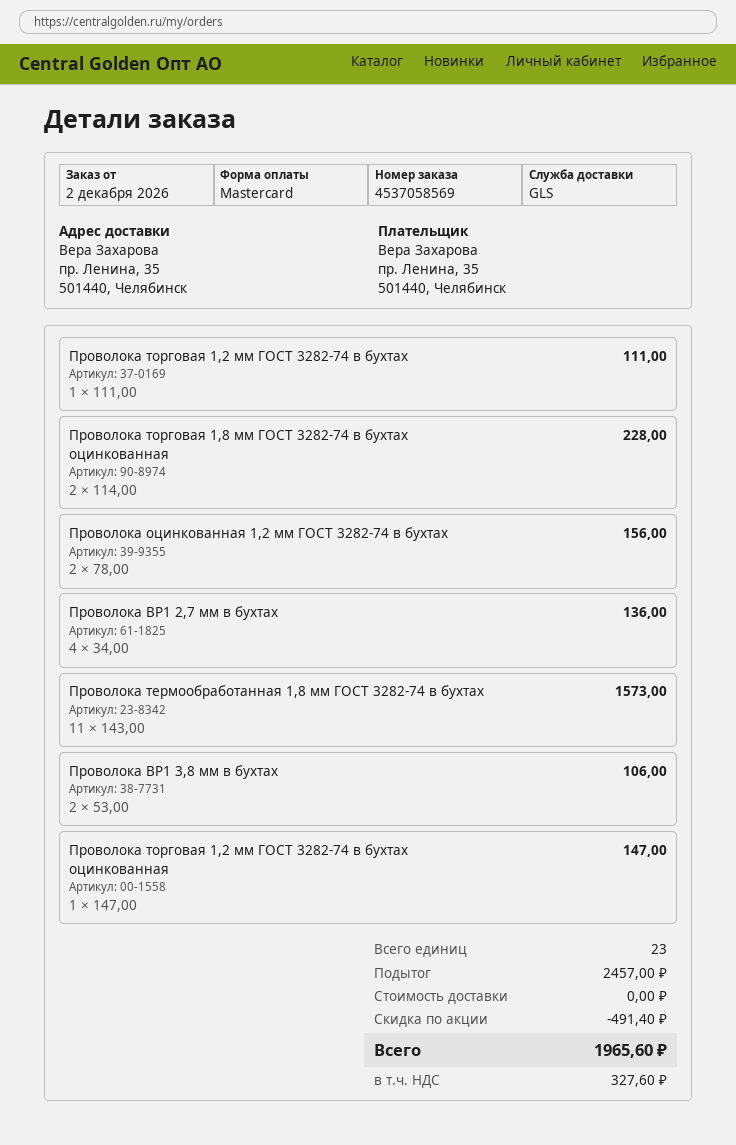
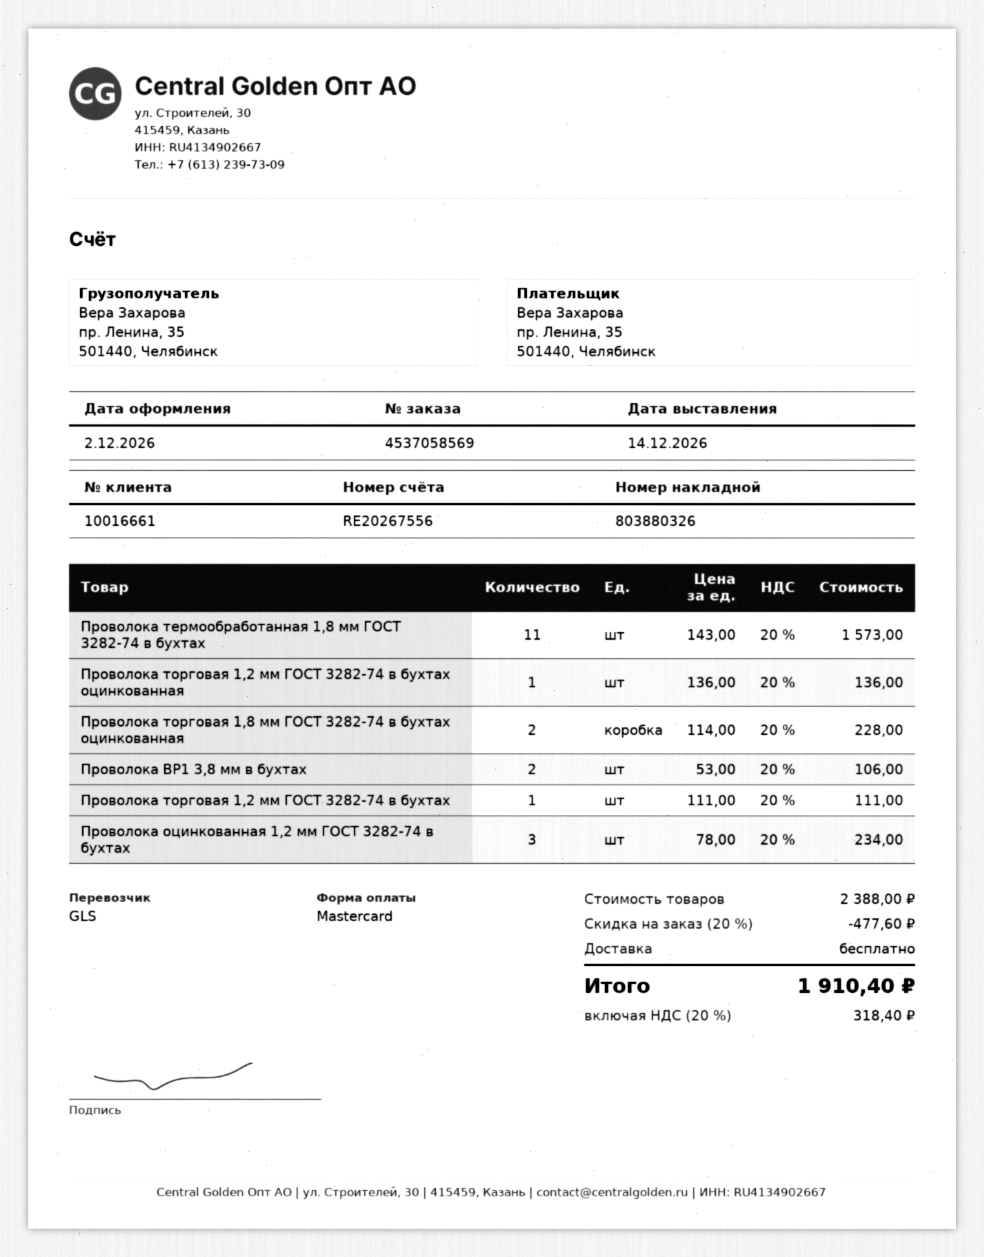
Проволока оцинкованная 1,2 мм ГОСТ 3282-74 в бухтах: 2 x 78.00 = 156.00 -> 3 x 78.00 = 234.00
Проволока ВР1 2,7 мм в бухтах: 4 x 34.00 = 136.00 -> none
Проволока торговая 1,2 мм ГОСТ 3282-74 в бухтах оцинкованная: 1 x 147.00 = 147.00 -> 1 x 136.00 = 136.00
subtotal: 2457.00 -> 2388.00
discount: 491.40 -> 477.60
tax: 327.60 -> 318.40
total: 1965.60 -> 1910.40

